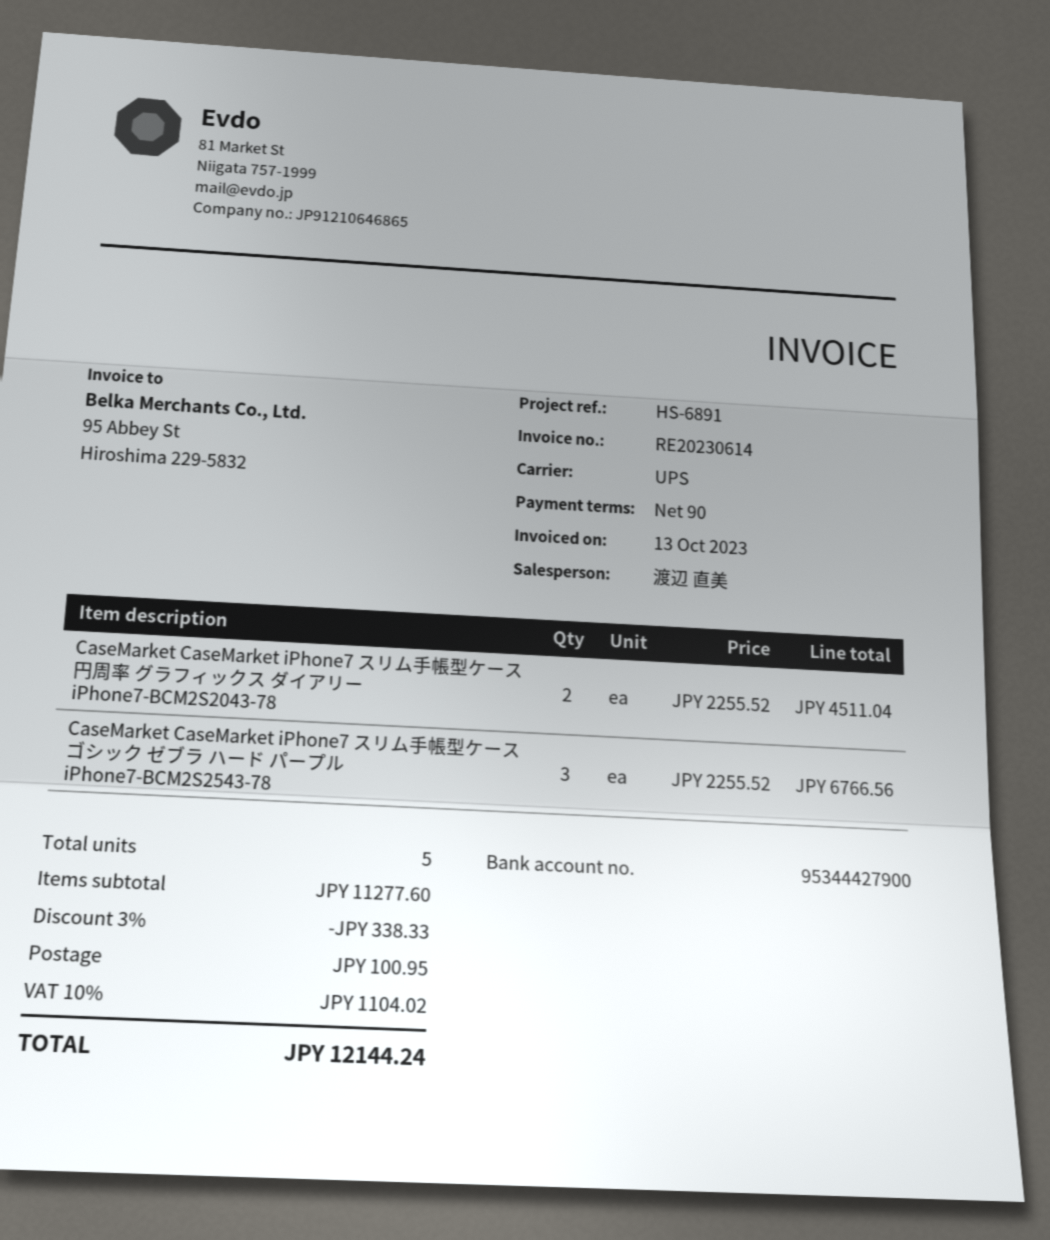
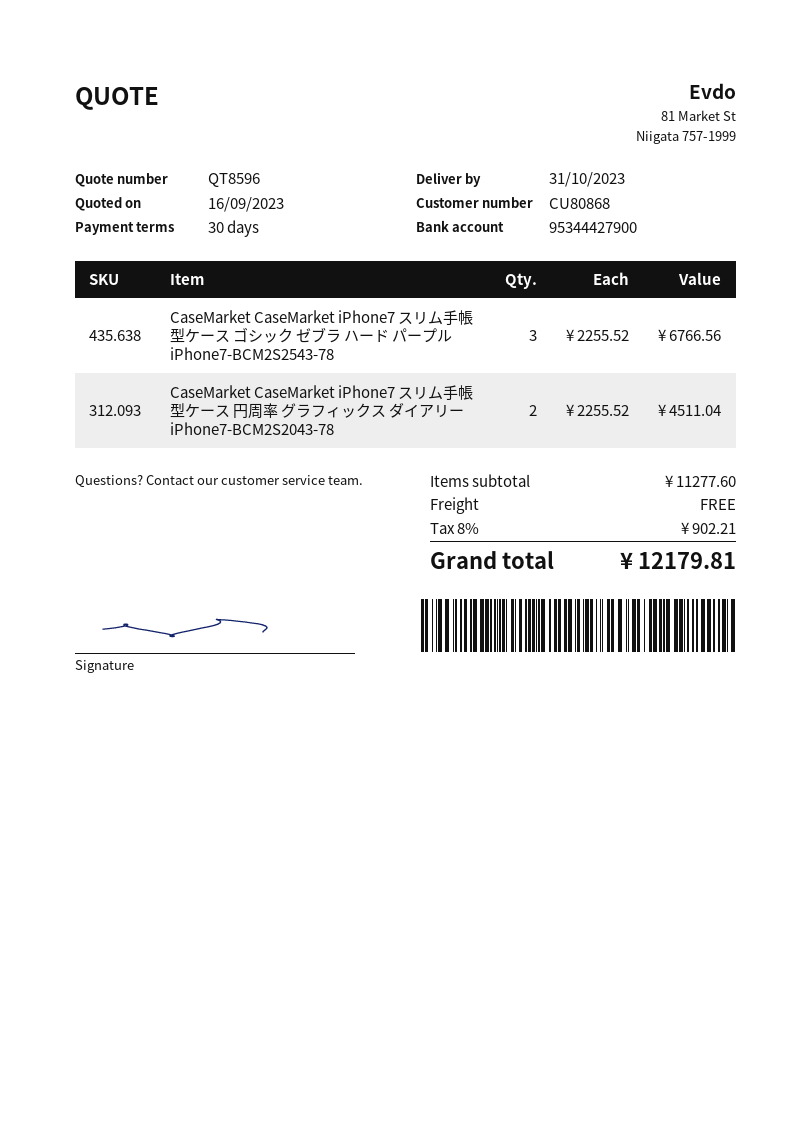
payment terms: 90 days -> 30 days
discount: 3% = 338.33 -> none
shipping: 100.95 -> 0.00
tax: 10% = 1104.02 -> 8% = 902.21
total: 12144.24 -> 12179.81

